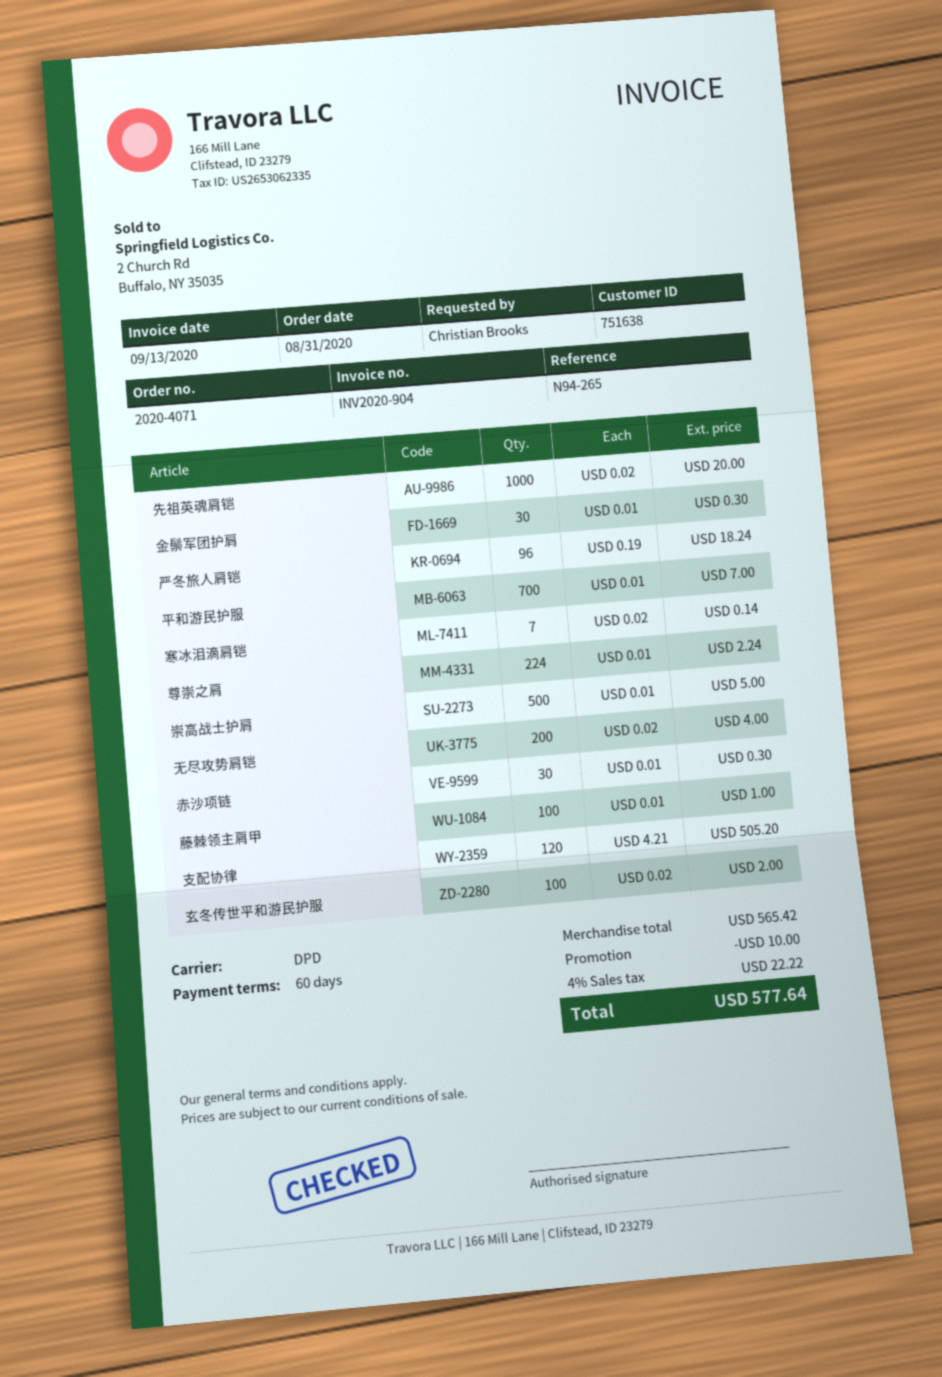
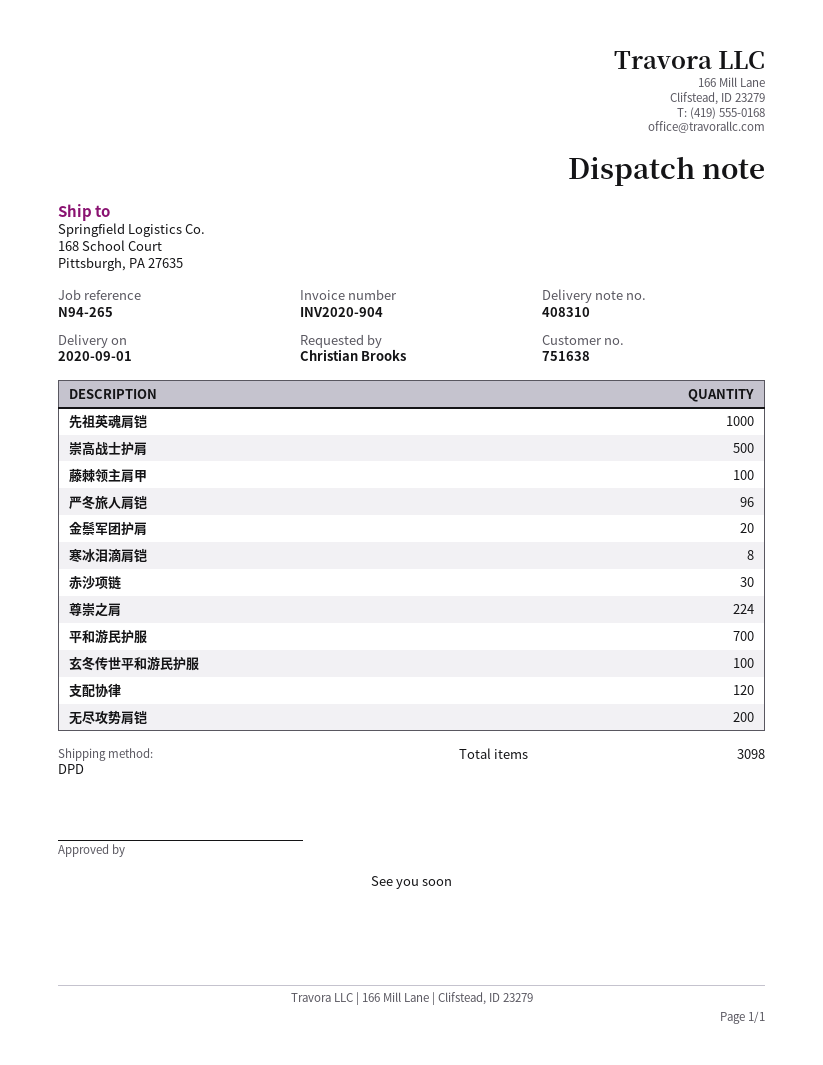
金鬃军团护肩: 30 -> 20
寒冰泪滴肩铠: 7 -> 8

